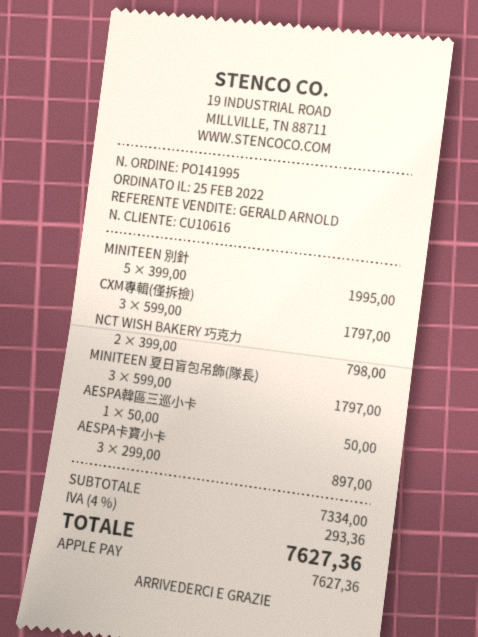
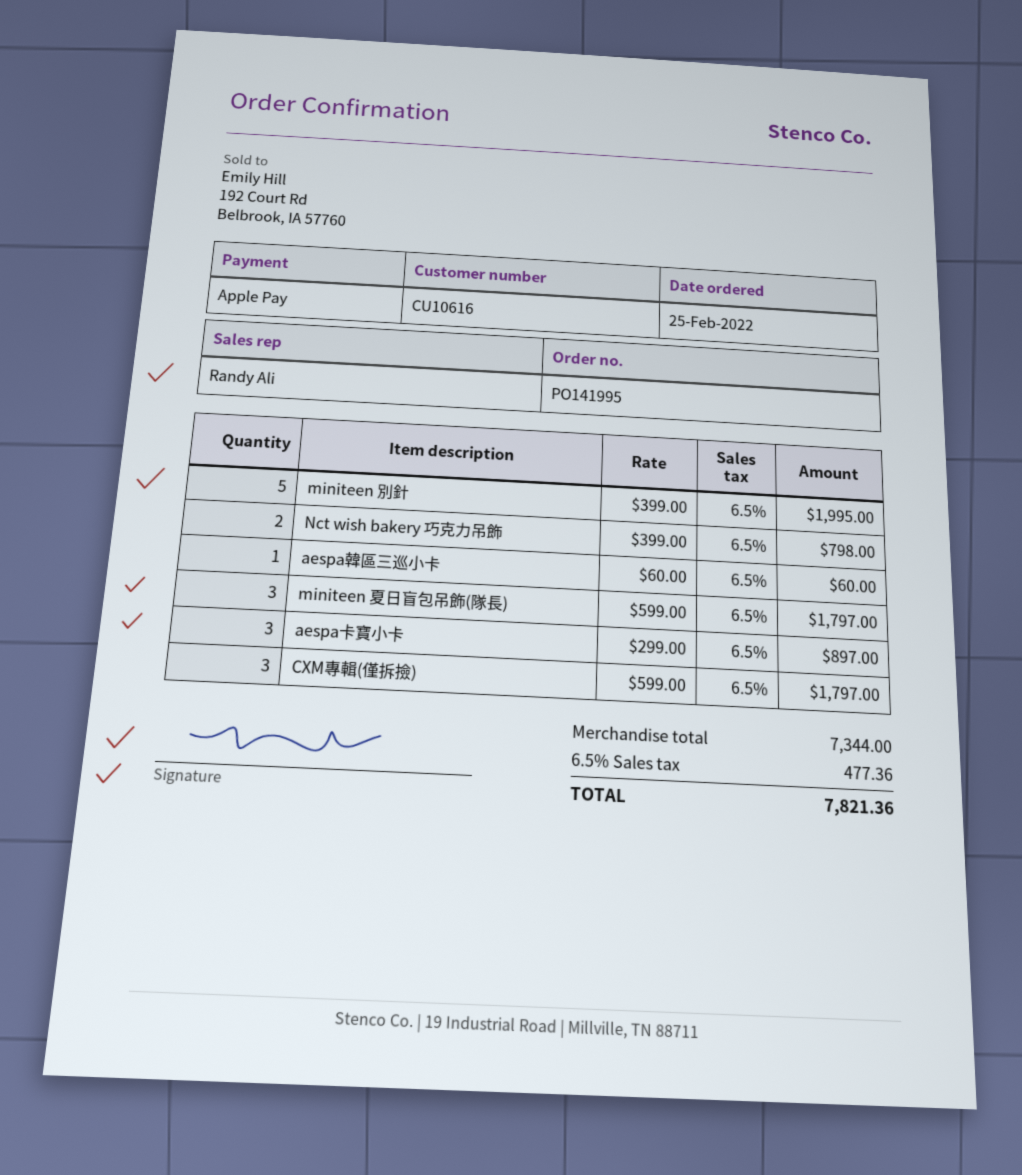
sales rep: GERALD ARNOLD -> Randy Ali
AESPA韓區三巡小卡: 1 x 50.00 = 50.00 -> 1 x 60.00 = 60.00
subtotal: 7334.00 -> 7344.00
tax: 4% = 293.36 -> 6.5% = 477.36
total: 7627.36 -> 7821.36

